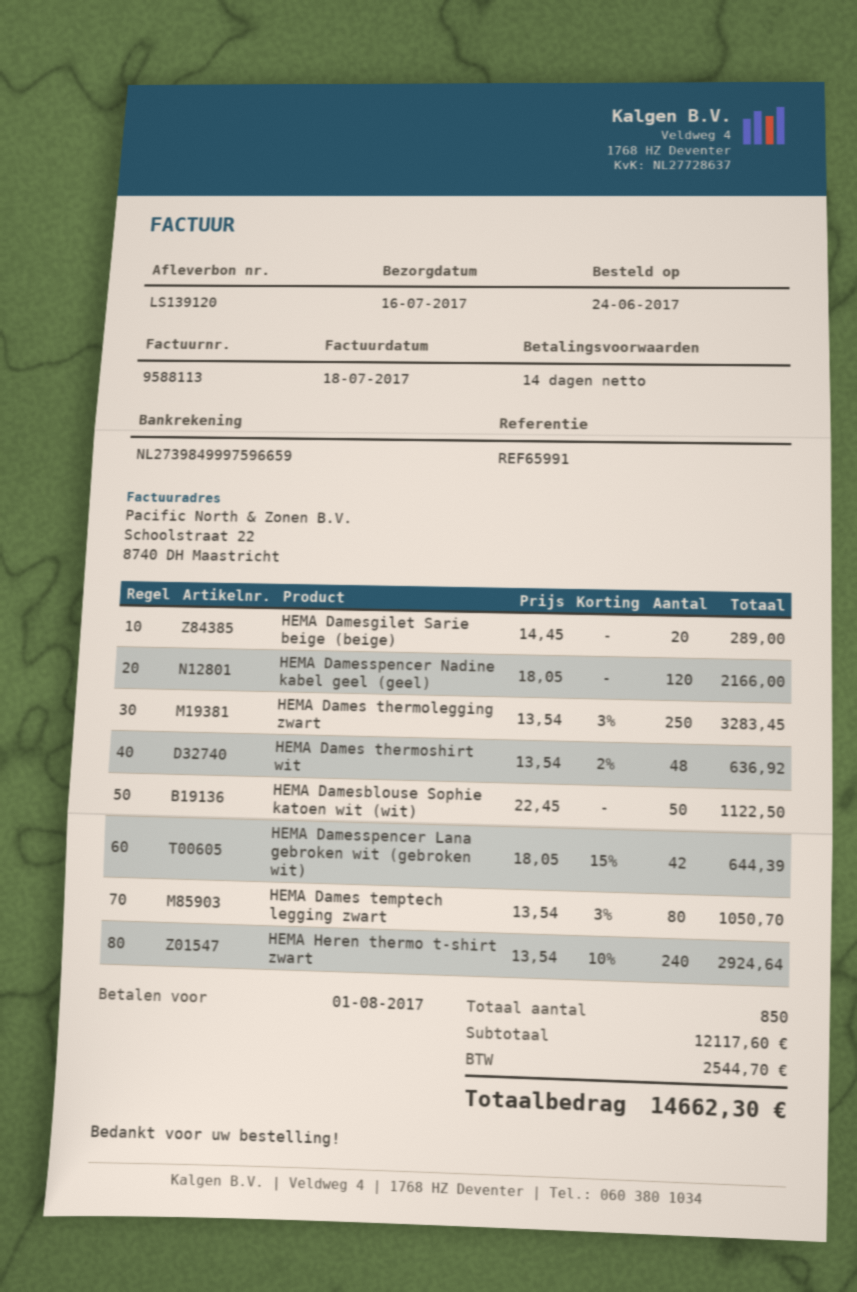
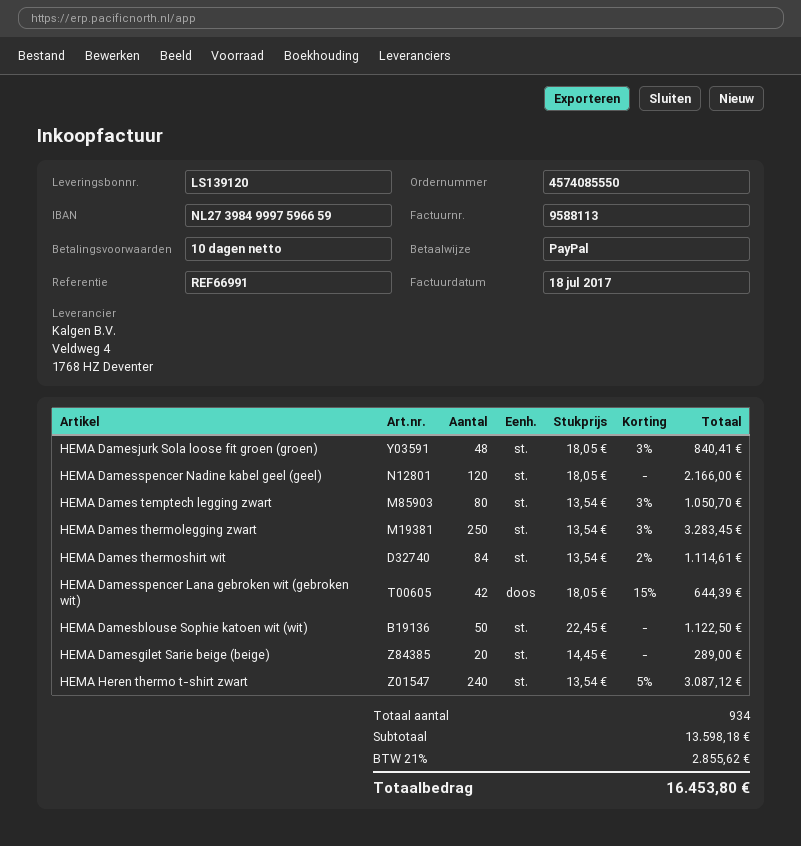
payment terms: 14 days -> 10 days
reference: REF65991 -> REF66991
HEMA Dames thermoshirt wit: 48 x 13.54 - 2% = 636.92 -> 84 x 13.54 - 2% = 1114.61
HEMA Heren thermo t-shirt zwart: 240 x 13.54 - 10% = 2924.64 -> 240 x 13.54 - 5% = 3087.12
HEMA Damesjurk Sola loose fit groen (groen): none -> 48 x 18.05 - 3% = 840.41
total quantity: 850 -> 934
subtotal: 12117.60 -> 13598.18
tax: 2544.70 -> 2855.62
total: 14662.30 -> 16453.80

